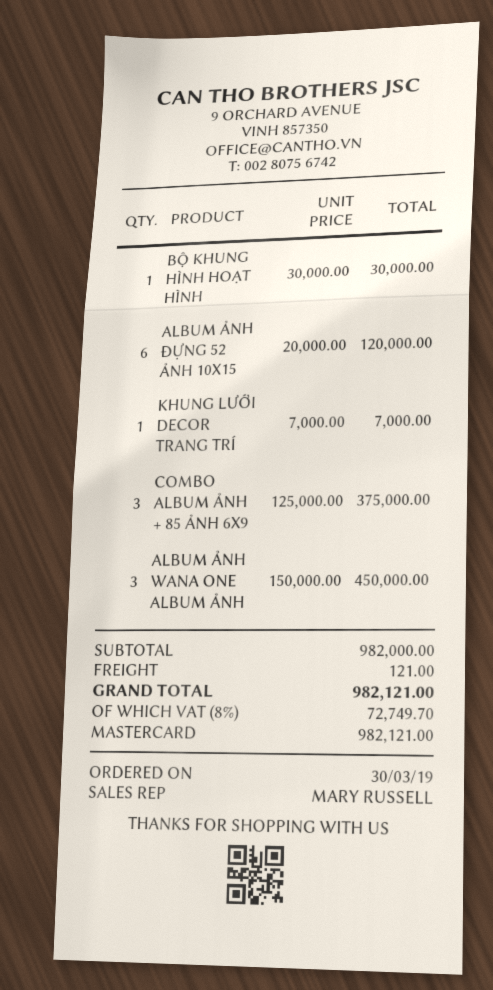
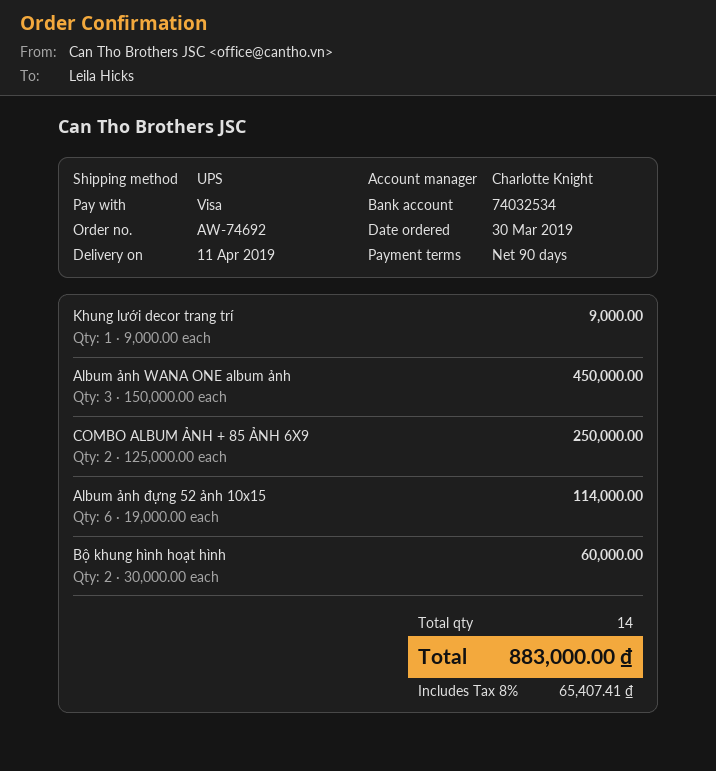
sales rep: MARY RUSSELL -> Charlotte Knight
payment method: Mastercard -> Visa
BỘ KHUNG HÌNH HOẠT HÌNH: 1 x 30000.00 = 30000.00 -> 2 x 30000.00 = 60000.00
ALBUM ẢNH ĐỰNG 52 ẢNH 10X15: 6 x 20000.00 = 120000.00 -> 6 x 19000.00 = 114000.00
KHUNG LƯỚI DECOR TRANG TRÍ: 1 x 7000.00 = 7000.00 -> 1 x 9000.00 = 9000.00
COMBO ALBUM ẢNH + 85 ẢNH 6X9: 3 x 125000.00 = 375000.00 -> 2 x 125000.00 = 250000.00
shipping: 121.00 -> none
tax: 8% = 72749.70 -> 8% = 65407.41
total: 982121.00 -> 883000.00

